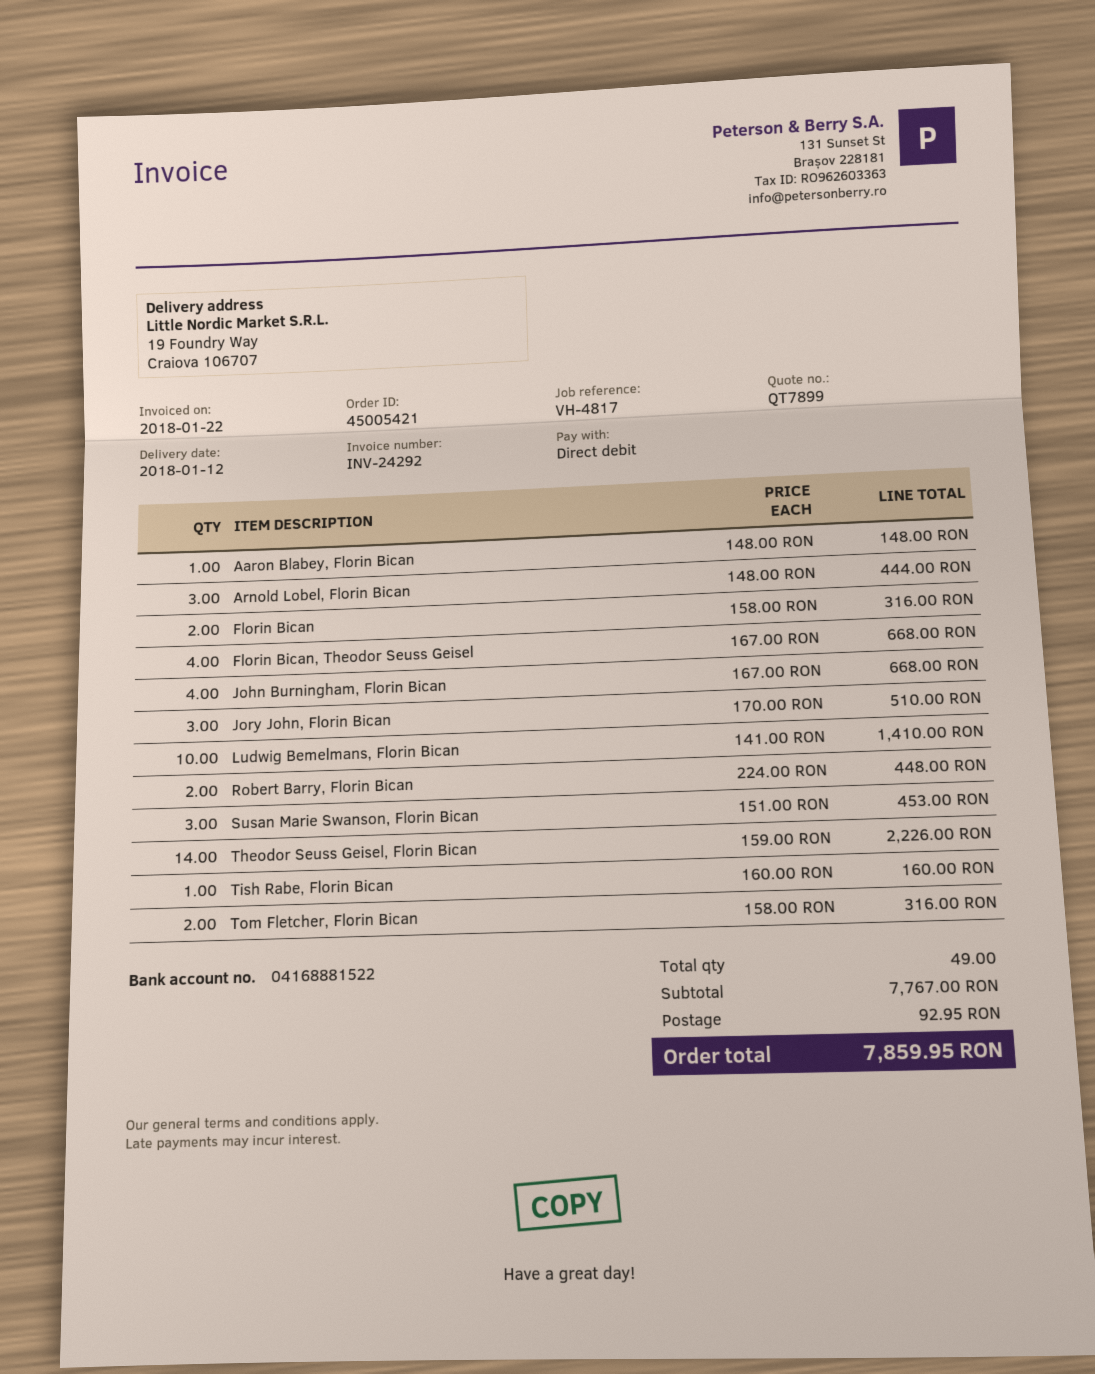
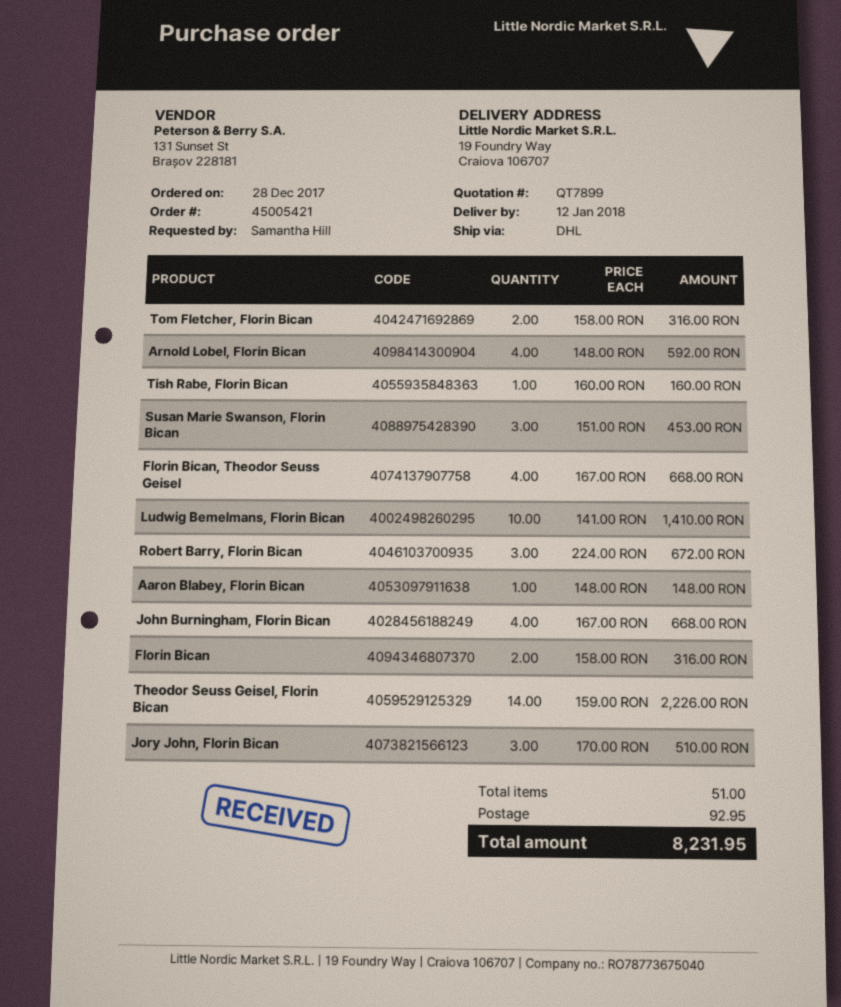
Arnold Lobel, Florin Bican: 3 x 148.00 = 444.00 -> 4 x 148.00 = 592.00
Robert Barry, Florin Bican: 2 x 224.00 = 448.00 -> 3 x 224.00 = 672.00
total quantity: 49 -> 51
total: 7859.95 -> 8231.95

